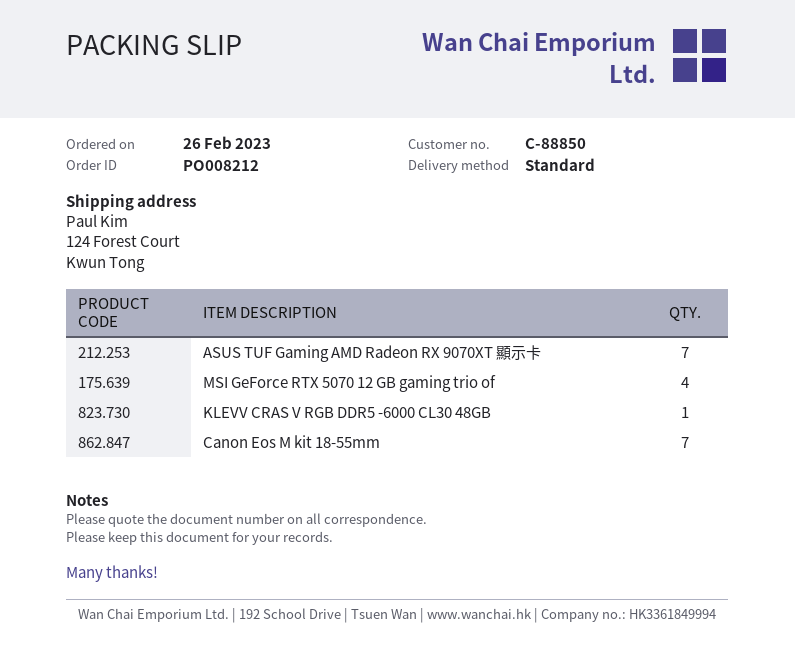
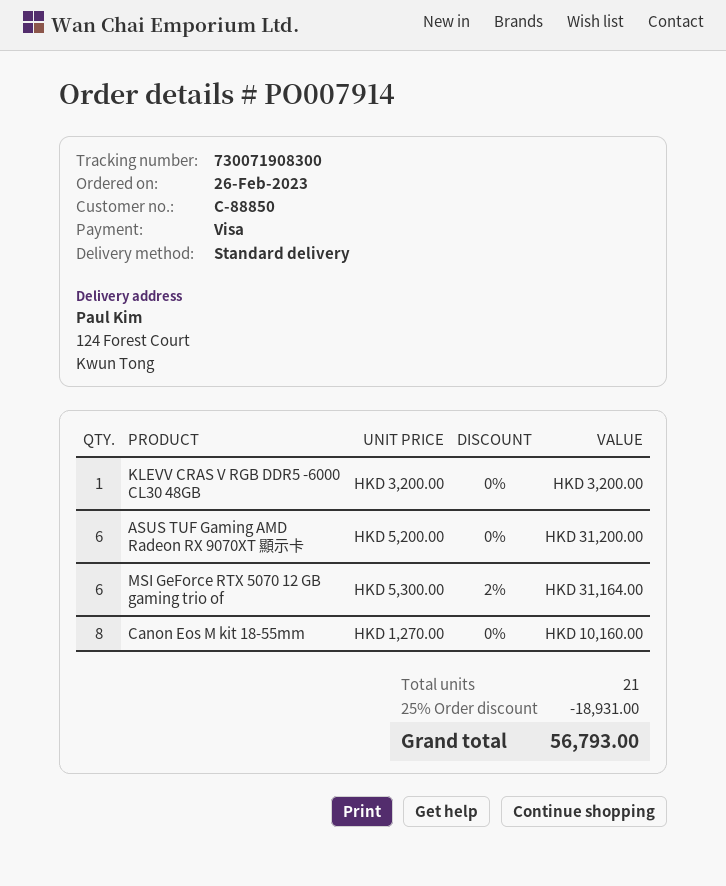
order number: PO008212 -> PO007914
ASUS TUF Gaming AMD Radeon RX 9070XT 顯示卡: 7 -> 6
MSI GeForce RTX 5070 12 GB gaming trio of: 4 -> 6
Canon Eos M kit 18-55mm: 7 -> 8

